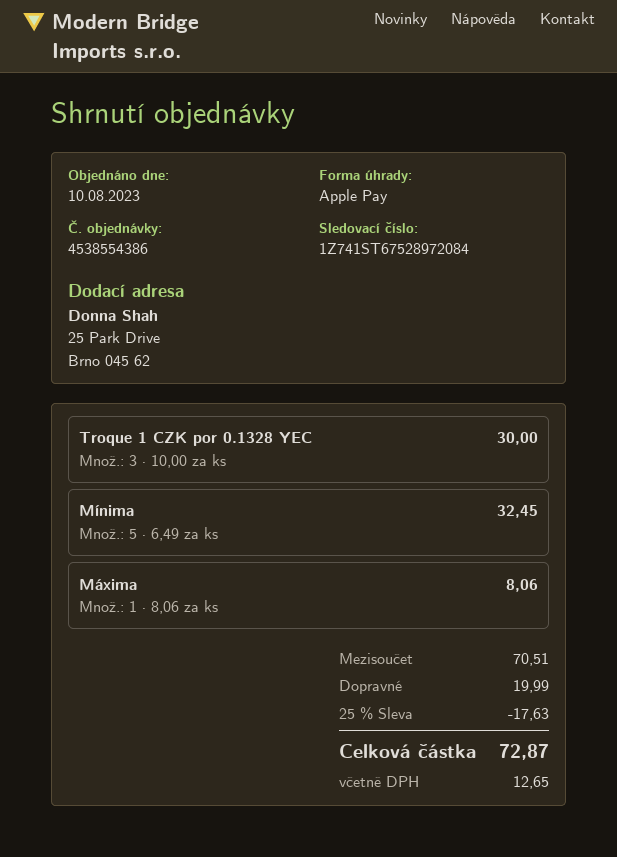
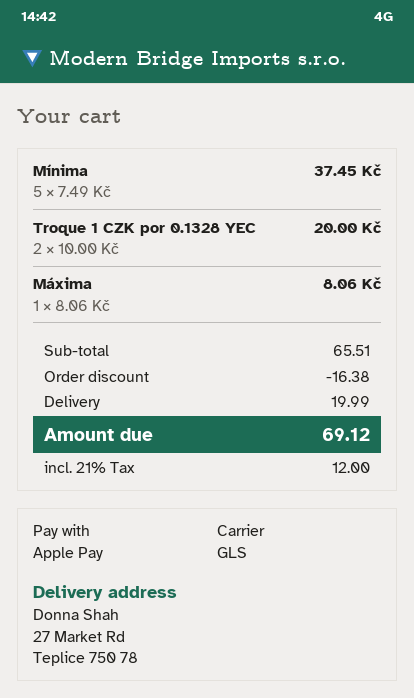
ship to: 25 Park Drive, Brno 045 62 -> 27 Market Rd, Teplice 750 78
Troque 1 CZK por 0.1328 YEC: 3 x 10.00 = 30.00 -> 2 x 10.00 = 20.00
Mínima: 5 x 6.49 = 32.45 -> 5 x 7.49 = 37.45
subtotal: 70.51 -> 65.51
discount: 17.63 -> 16.38
tax: 12.65 -> 12.00
total: 72.87 -> 69.12

